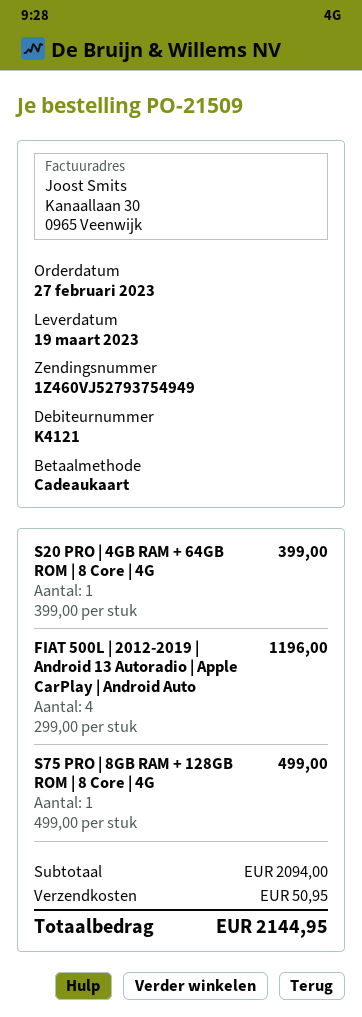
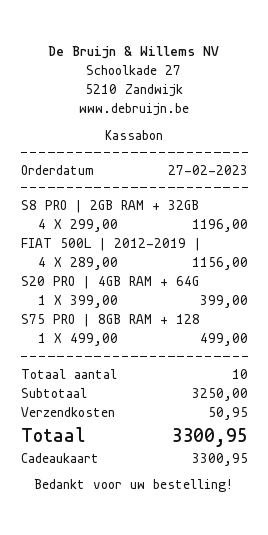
FIAT 500L | 2012-2019 | Android 13 Autoradio | Apple CarPlay | Android Auto: 4 x 299.00 = 1196.00 -> 4 x 289.00 = 1156.00
S8 PRO | 2GB RAM + 32GB: none -> 4 x 299.00 = 1196.00
subtotal: 2094.00 -> 3250.00
total: 2144.95 -> 3300.95

